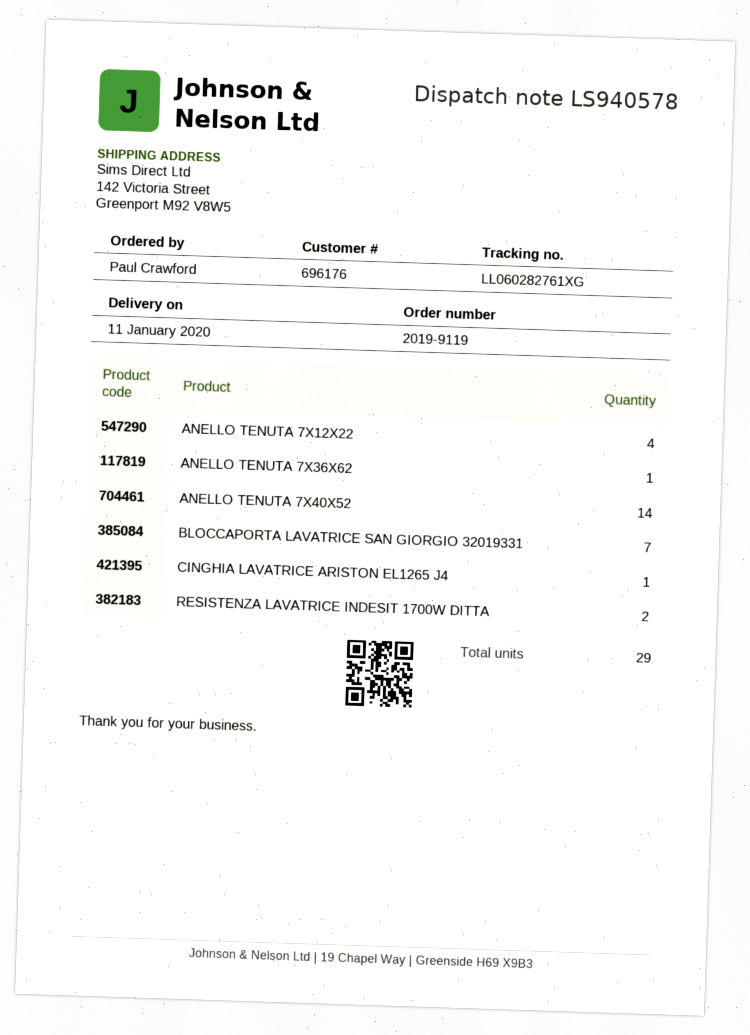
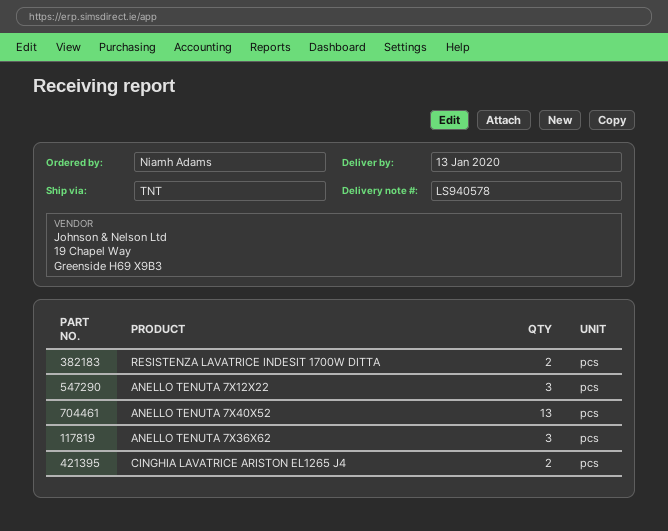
delivery date: 2020-01-11 -> 2020-01-13
ordered by: Paul Crawford -> Niamh Adams
ANELLO TENUTA 7X12X22: 4 -> 3
ANELLO TENUTA 7X36X62: 1 -> 3
ANELLO TENUTA 7X40X52: 14 -> 13
BLOCCAPORTA LAVATRICE SAN GIORGIO 32019331: 7 -> none
CINGHIA LAVATRICE ARISTON EL1265 J4: 1 -> 2

